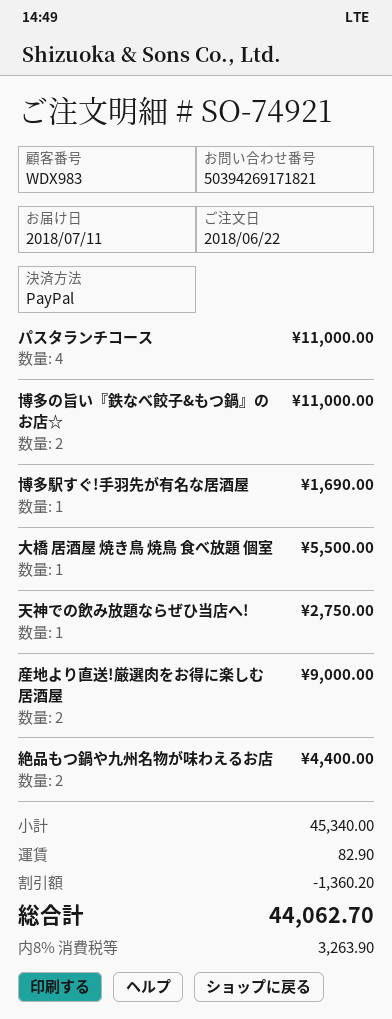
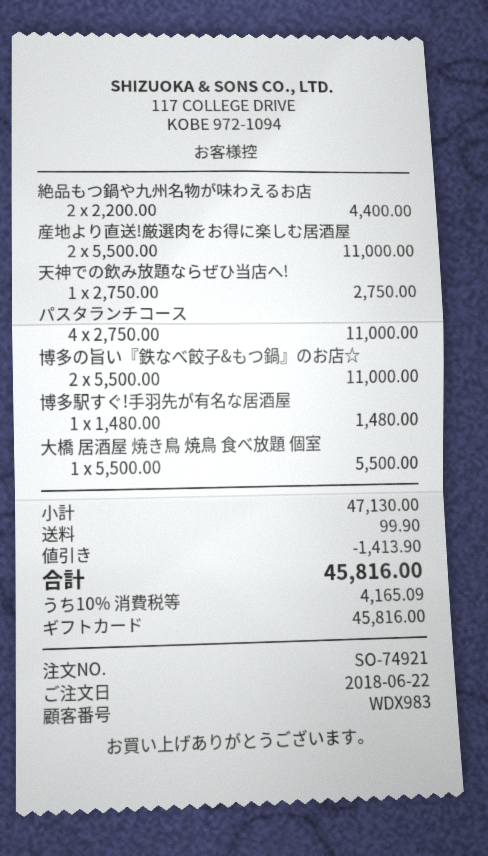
payment method: PayPal -> gift card
博多駅すぐ!手羽先が有名な居酒屋: 1 for 1690.00 -> 1 for 1480.00
産地より直送!厳選肉をお得に楽しむ居酒屋: 2 for 9000.00 -> 2 for 11000.00
subtotal: 45340.00 -> 47130.00
discount: 1360.20 -> 1413.90
shipping: 82.90 -> 99.90
tax: 8% = 3263.90 -> 10% = 4165.09
total: 44062.70 -> 45816.00

